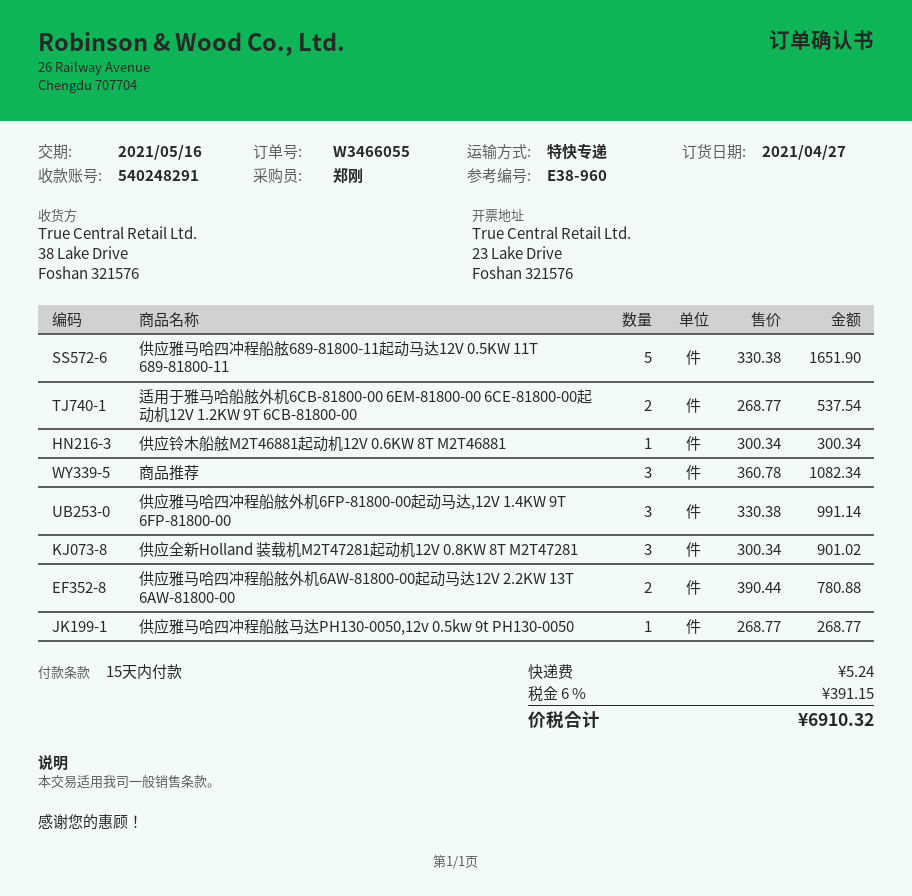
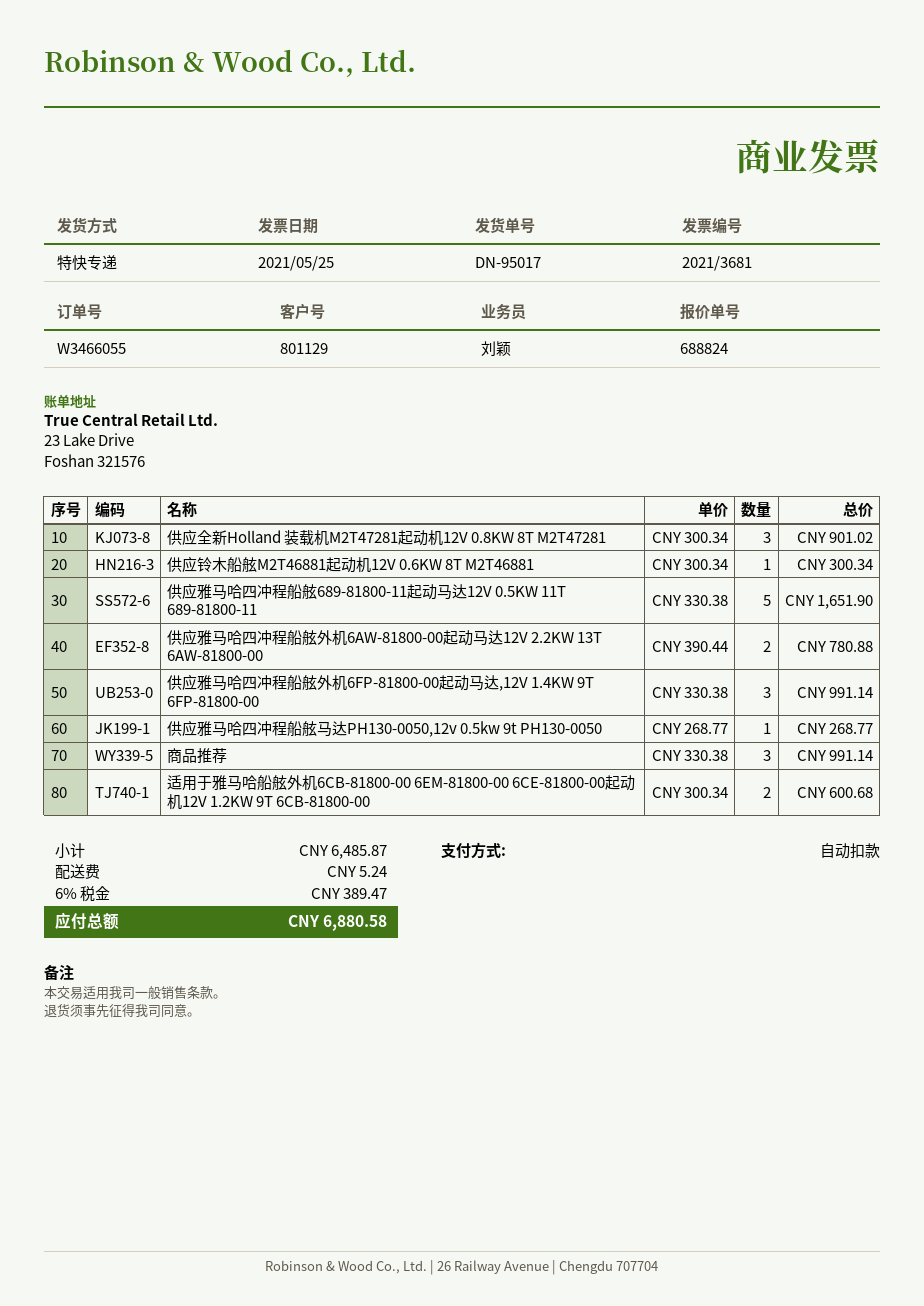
适用于雅马哈船舷外机6CB-81800-00 6EM-81800-00 6CE-81800-00起动机12V 1.2KW 9T 6CB-81800-00: 2 x 268.77 = 537.54 -> 2 x 300.34 = 600.68
商品推荐: 3 x 360.78 = 1082.34 -> 3 x 330.38 = 991.14
tax: 6% = 391.15 -> 6% = 389.47
total: 6910.32 -> 6880.58

